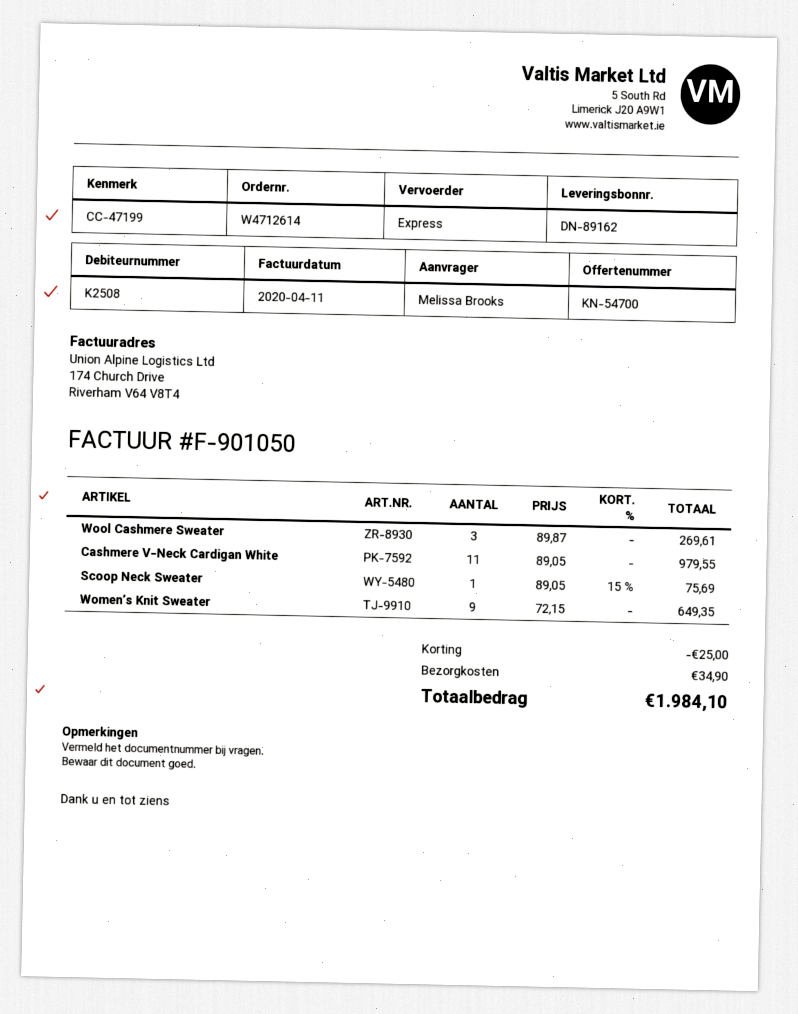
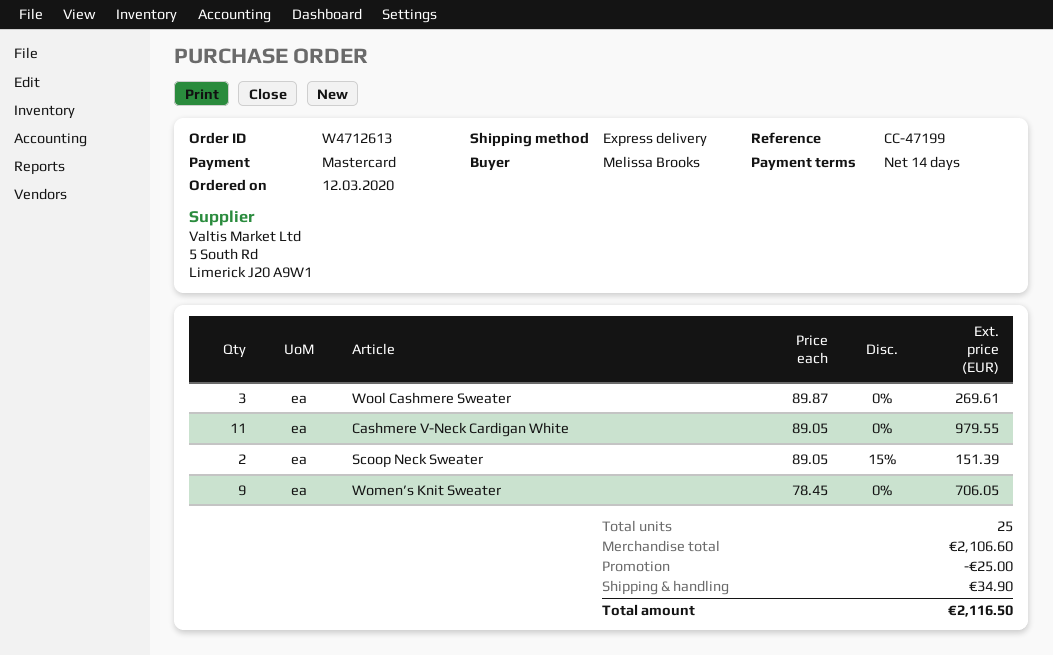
order number: W4712614 -> W4712613
Scoop Neck Sweater: 1 x 89.05 - 15% = 75.69 -> 2 x 89.05 - 15% = 151.39
Women’s Knit Sweater: 9 x 72.15 = 649.35 -> 9 x 78.45 = 706.05
total: 1984.10 -> 2116.50

